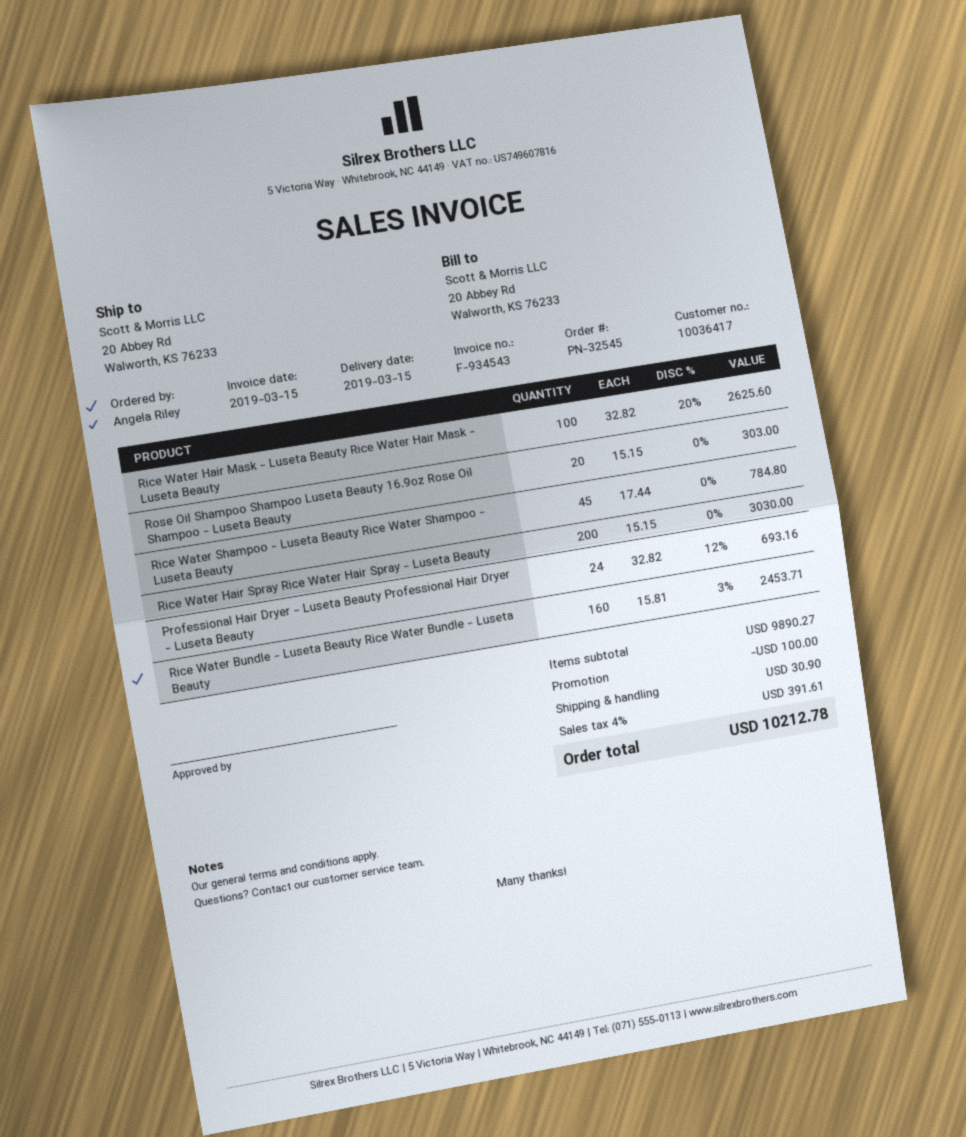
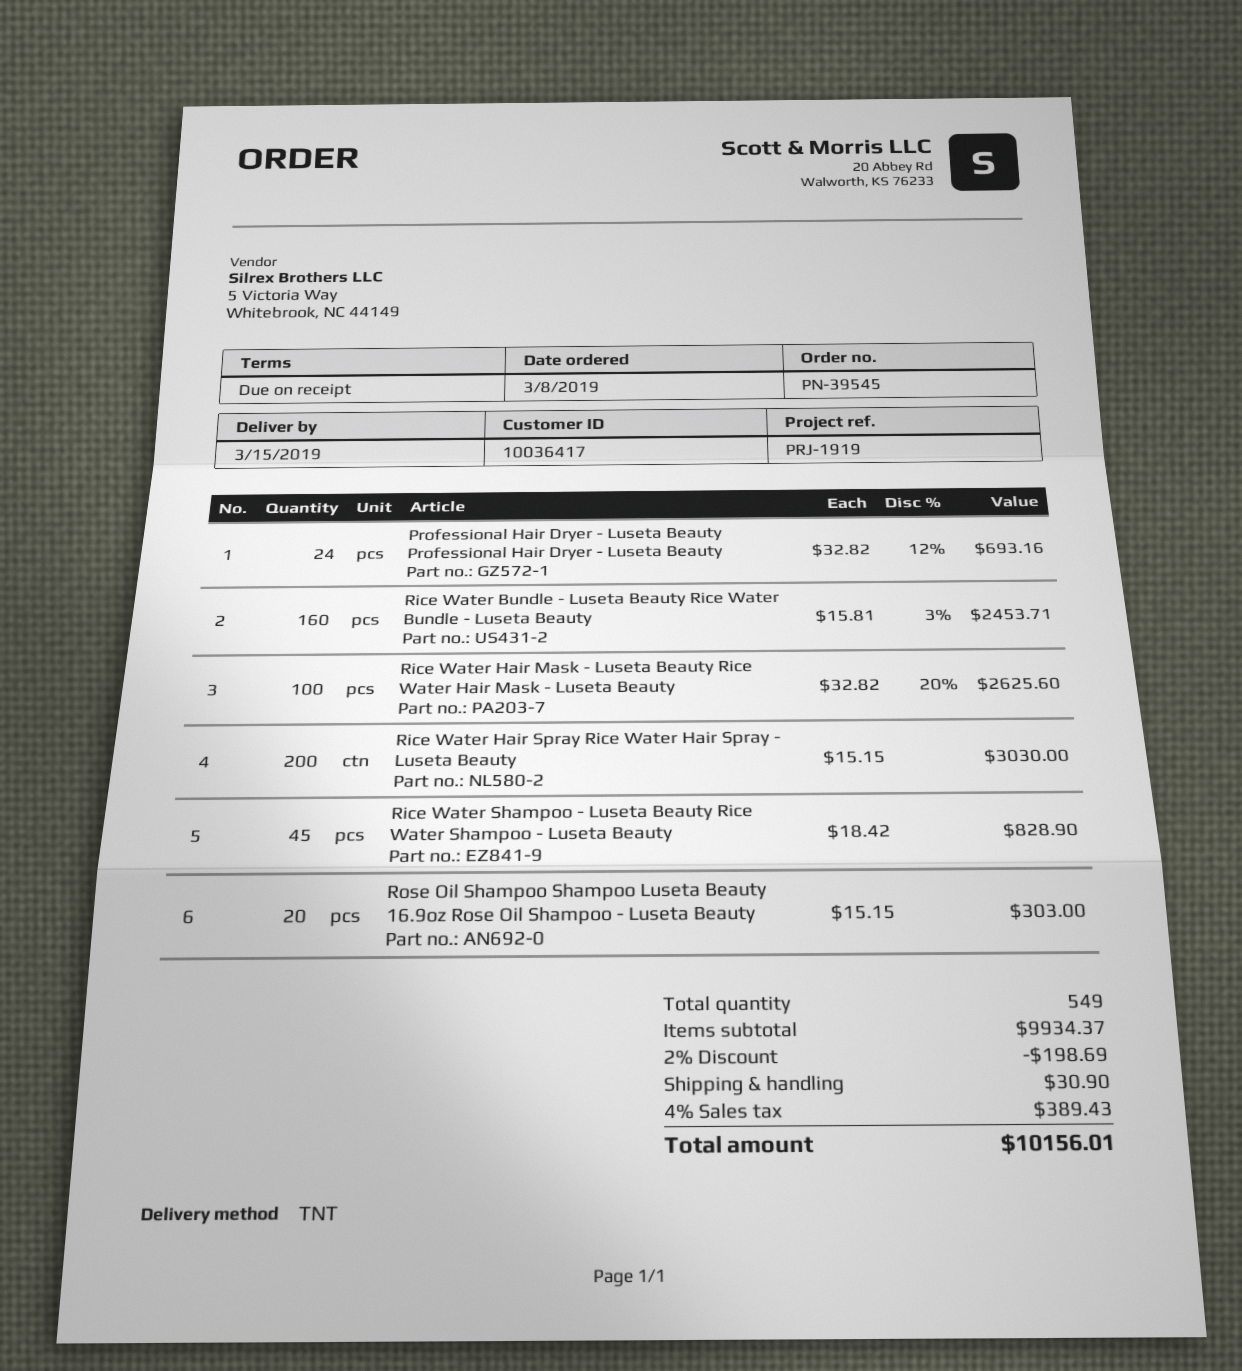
order number: PN-32545 -> PN-39545
Rice Water Shampoo - Luseta Beauty Rice Water Shampoo - Luseta Beauty: 45 x 17.44 = 784.80 -> 45 x 18.42 = 828.90
subtotal: 9890.27 -> 9934.37
discount: 100.00 -> 198.69
tax: 4% = 391.61 -> 4% = 389.43
total: 10212.78 -> 10156.01

